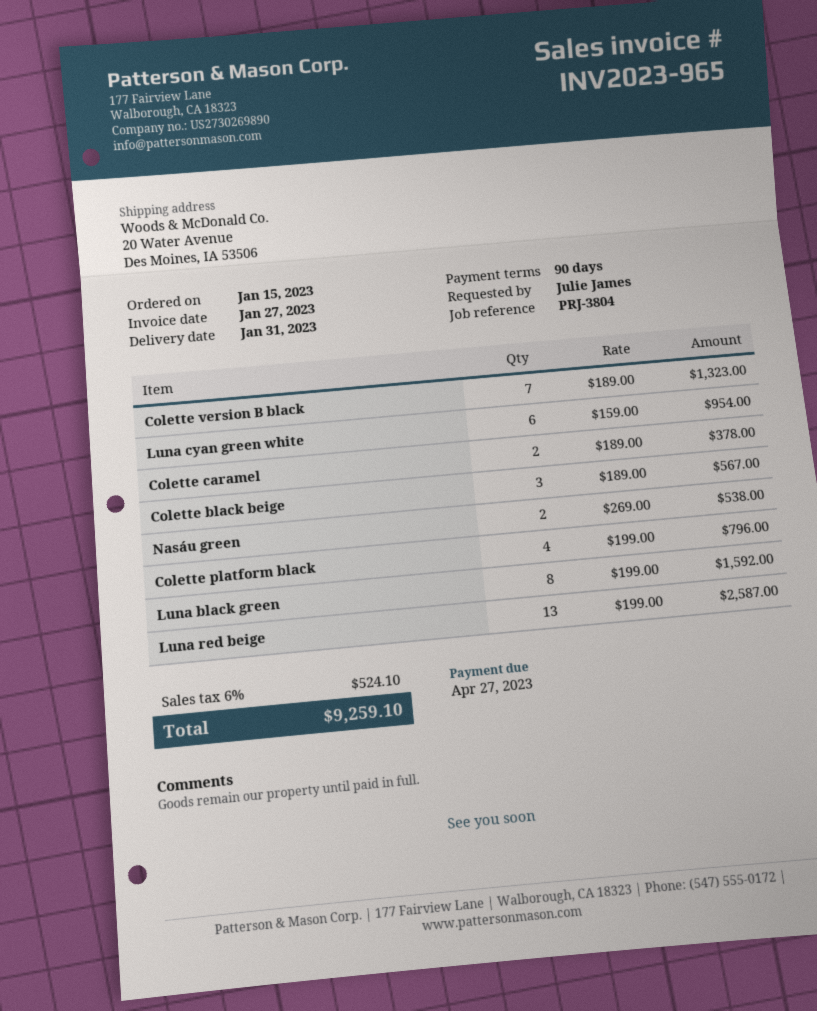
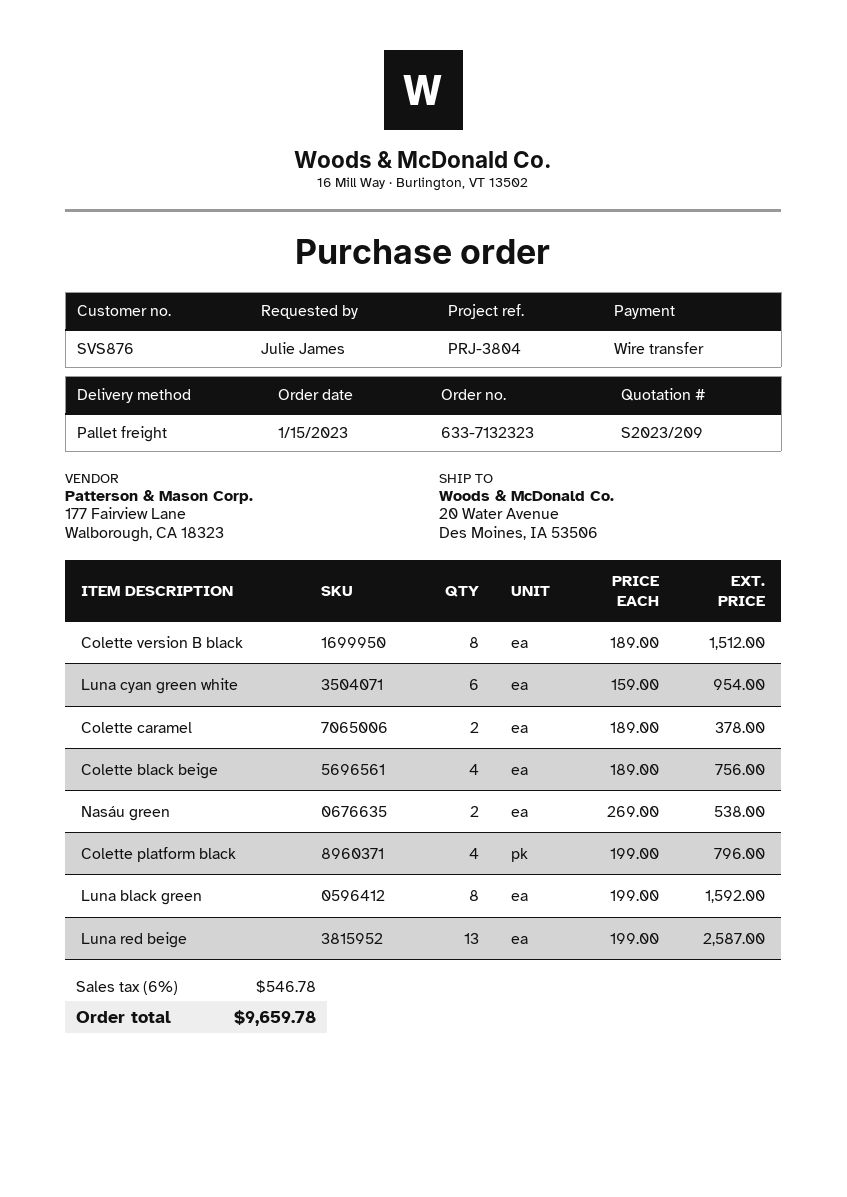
Colette version B black: 7 x 189.00 = 1323.00 -> 8 x 189.00 = 1512.00
Colette black beige: 3 x 189.00 = 567.00 -> 4 x 189.00 = 756.00
tax: 6% = 524.10 -> 6% = 546.78
total: 9259.10 -> 9659.78

